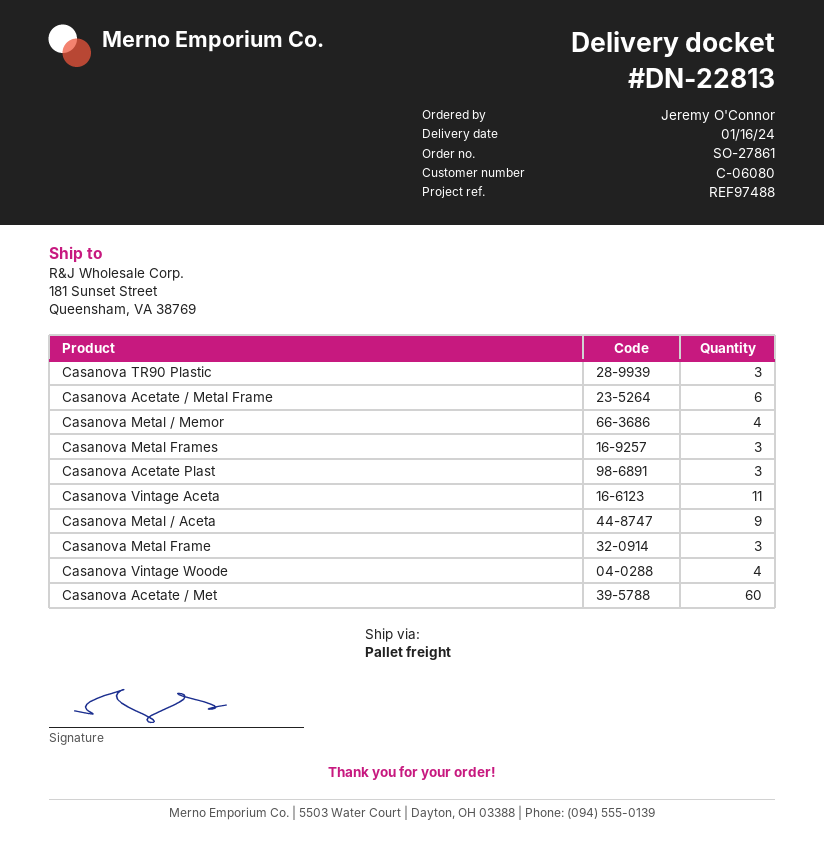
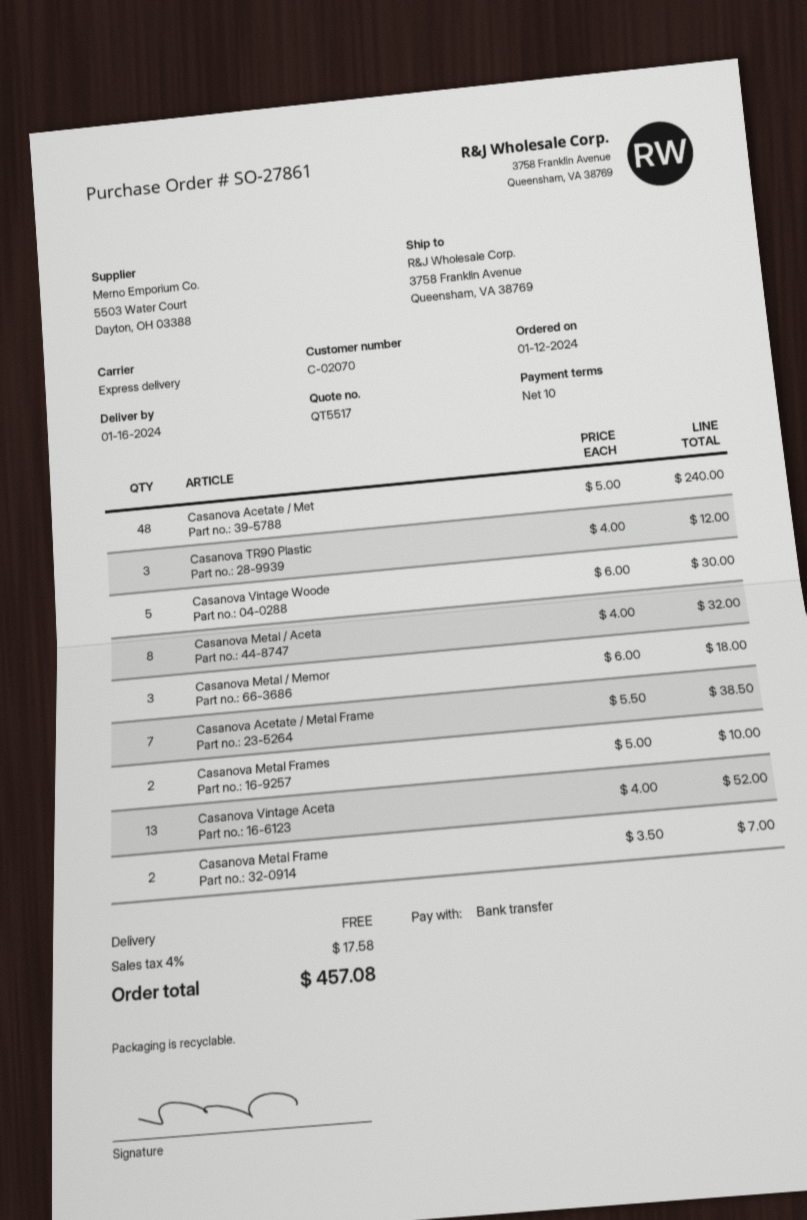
customer number: C-06080 -> C-02070
shipping method: pallet freight -> express
ship to: 181 Sunset Street, Queensham, VA 38769 -> 3758 Franklin Avenue, Queensham, VA 38769
Casanova Acetate / Metal Frame: 6 -> 7
Casanova Metal / Memor: 4 -> 3
Casanova Metal Frames: 3 -> 2
Casanova Acetate Plast: 3 -> none
Casanova Vintage Aceta: 11 -> 13
Casanova Metal / Aceta: 9 -> 8
Casanova Metal Frame: 3 -> 2
Casanova Vintage Woode: 4 -> 5
Casanova Acetate / Met: 60 -> 48

